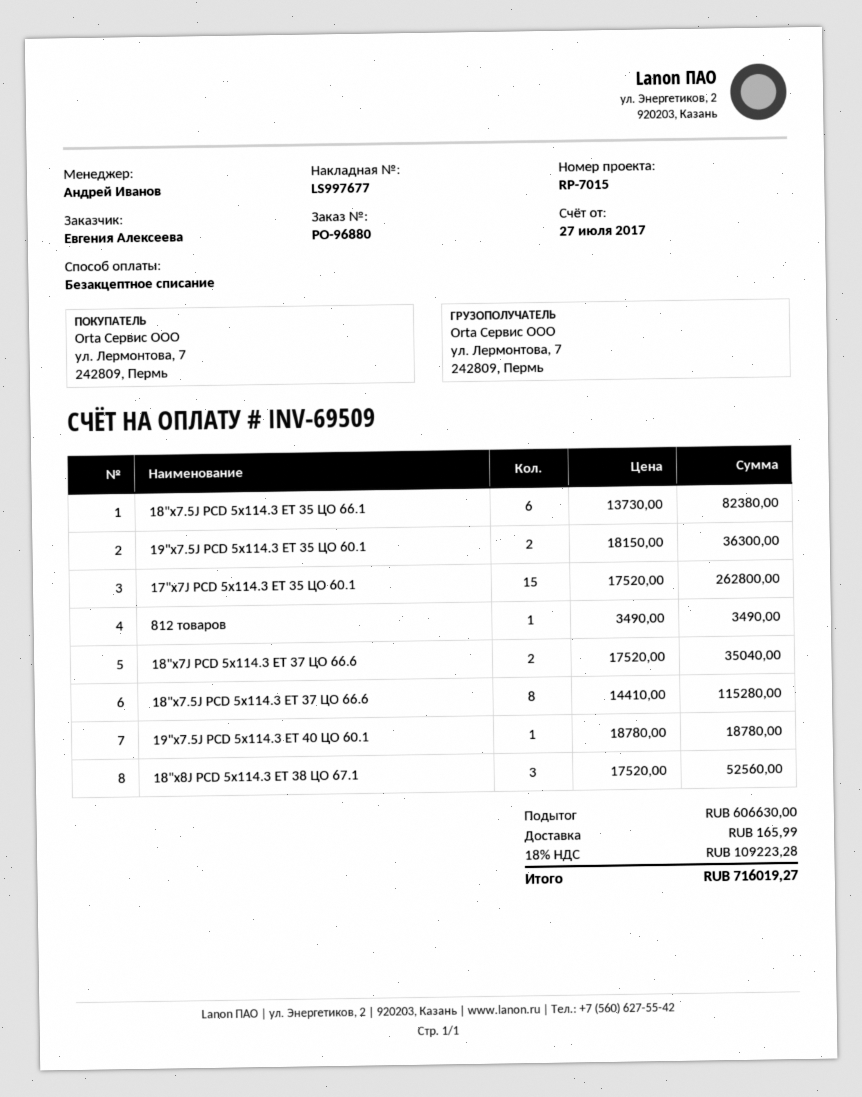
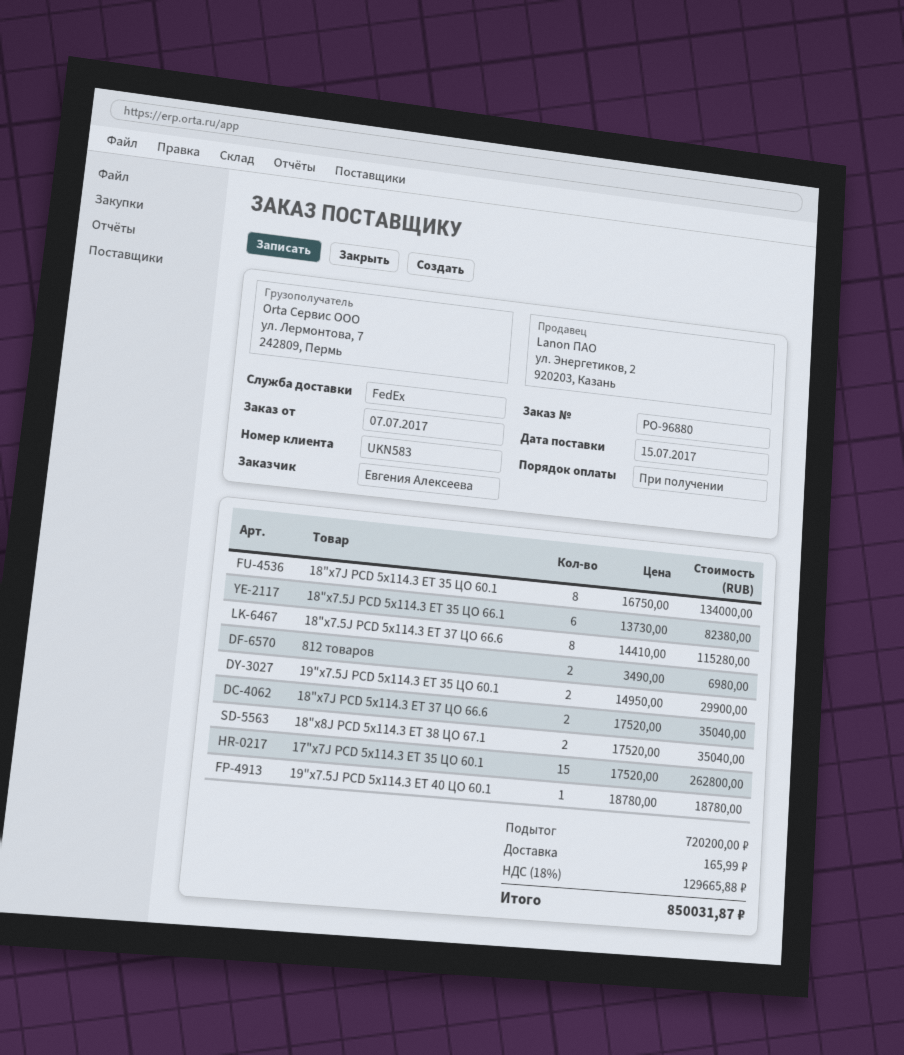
19"x7.5J PCD 5x114.3 ЕТ 35 ЦО 60.1: 2 x 18150.00 = 36300.00 -> 2 x 14950.00 = 29900.00
812 товаров: 1 x 3490.00 = 3490.00 -> 2 x 3490.00 = 6980.00
18"x8J PCD 5x114.3 ЕТ 38 ЦО 67.1: 3 x 17520.00 = 52560.00 -> 2 x 17520.00 = 35040.00
18"x7J PCD 5x114.3 ЕТ 35 ЦО 60.1: none -> 8 x 16750.00 = 134000.00
subtotal: 606630.00 -> 720200.00
tax: 18% = 109223.28 -> 18% = 129665.88
total: 716019.27 -> 850031.87

